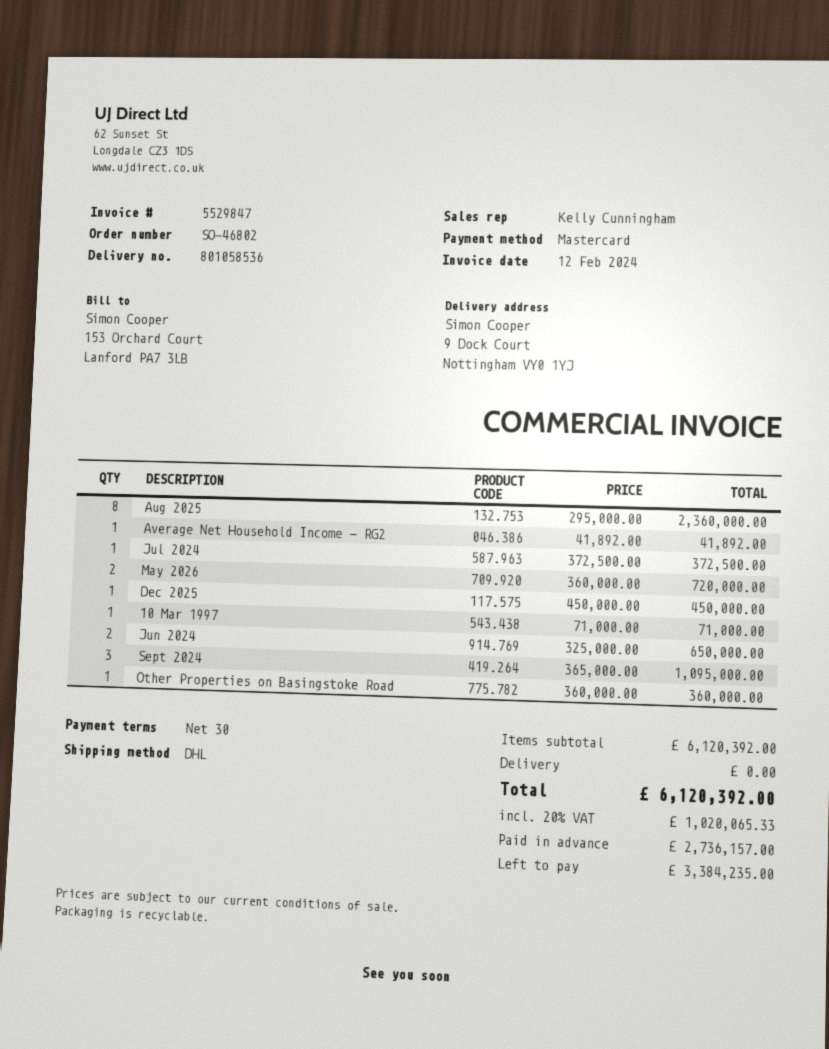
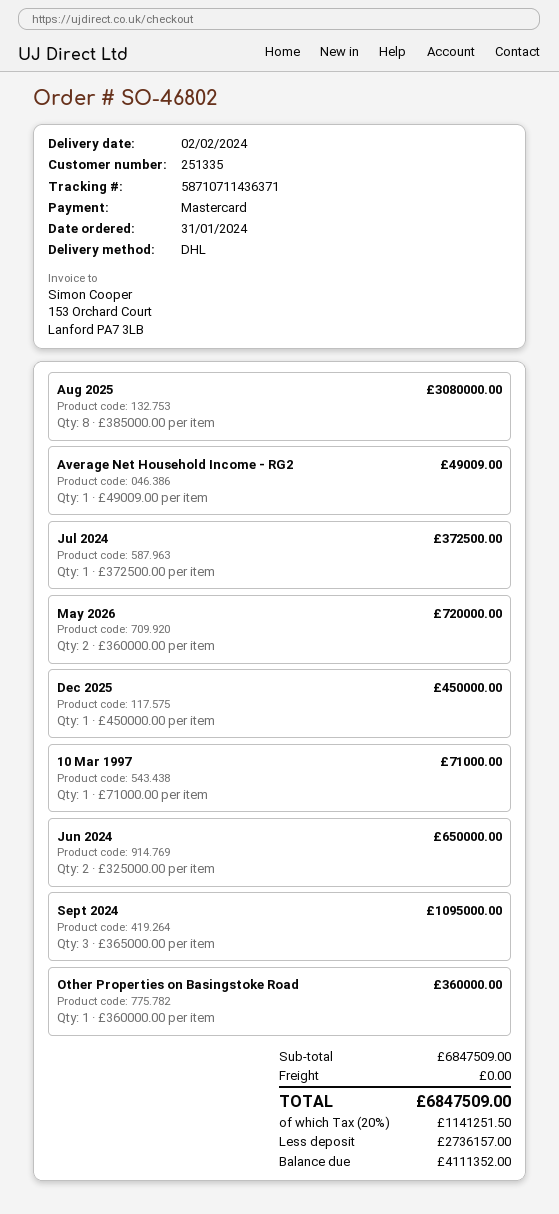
Aug 2025: 8 x 295000.00 = 2360000.00 -> 8 x 385000.00 = 3080000.00
Average Net Household Income - RG2: 1 x 41892.00 = 41892.00 -> 1 x 49009.00 = 49009.00
subtotal: 6120392.00 -> 6847509.00
tax: 20% = 1020065.33 -> 20% = 1141251.50
total: 6120392.00 -> 6847509.00
balance: 3384235.00 -> 4111352.00

